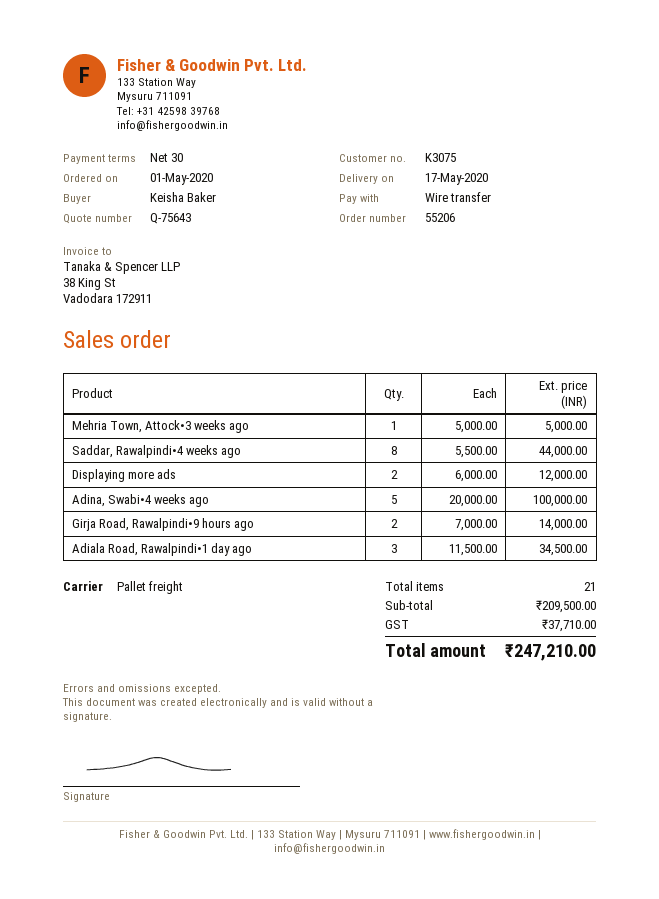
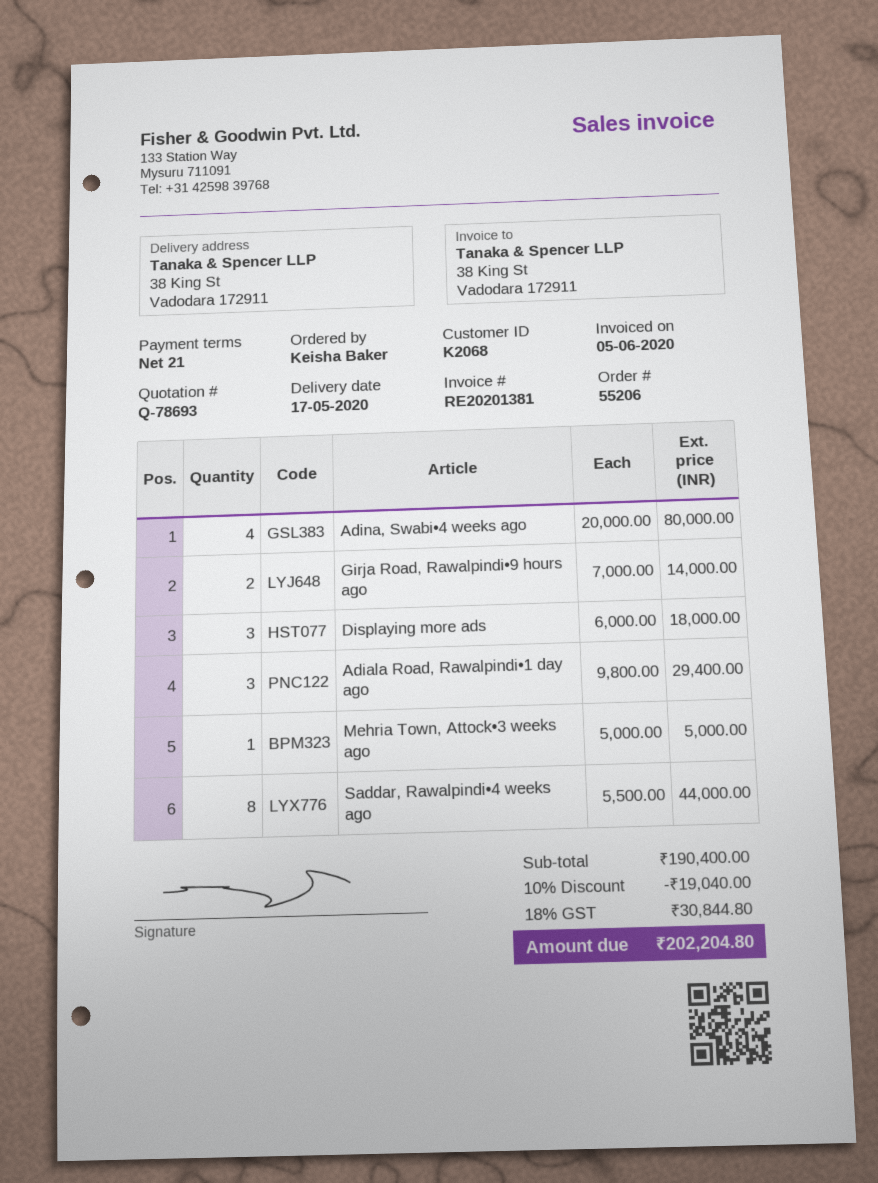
quote number: Q-75643 -> Q-78693
payment terms: 30 days -> 21 days
customer number: K3075 -> K2068
Displaying more ads: 2 x 6000.00 = 12000.00 -> 3 x 6000.00 = 18000.00
Adina, Swabi•4 weeks ago: 5 x 20000.00 = 100000.00 -> 4 x 20000.00 = 80000.00
Adiala Road, Rawalpindi•1 day ago: 3 x 11500.00 = 34500.00 -> 3 x 9800.00 = 29400.00
subtotal: 209500.00 -> 190400.00
discount: none -> 10% = 19040.00
tax: 37710.00 -> 30844.80
total: 247210.00 -> 202204.80

